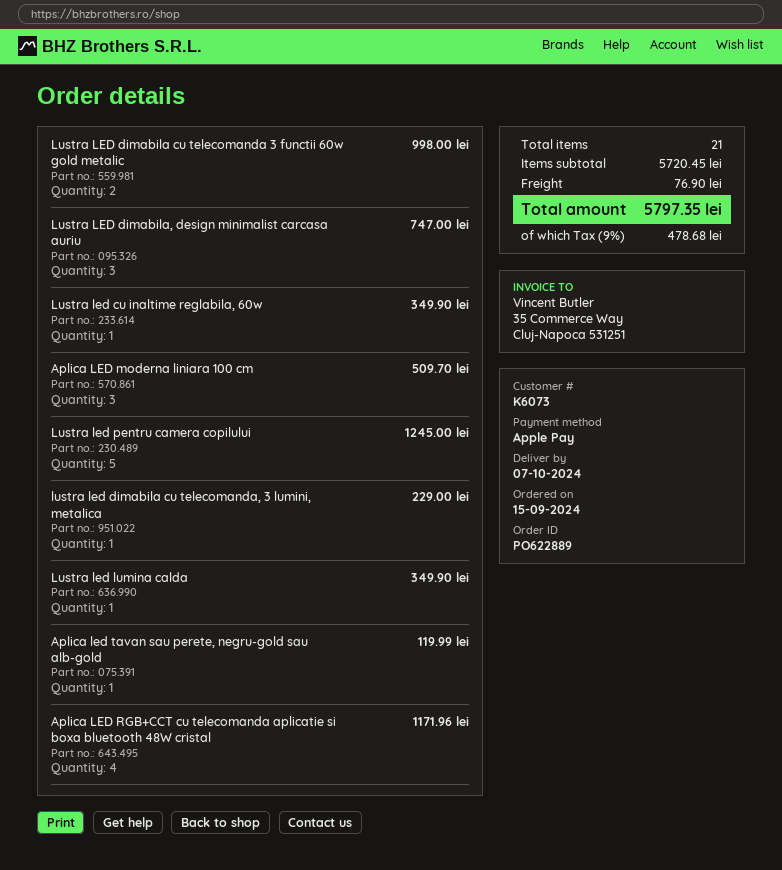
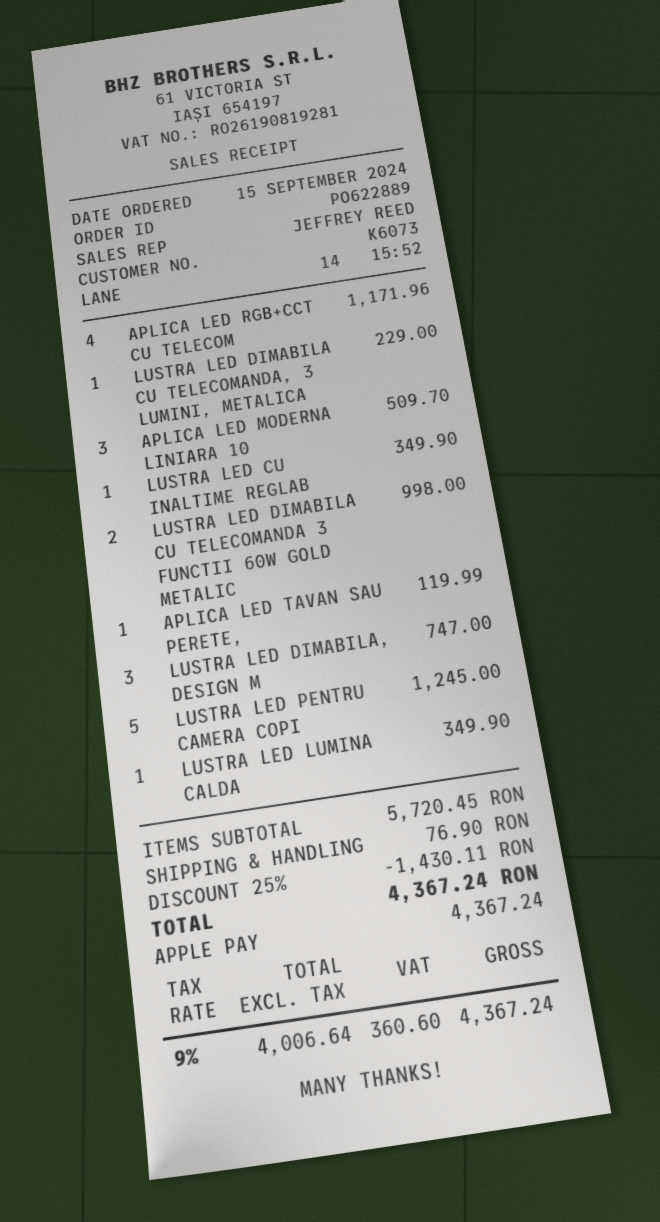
discount: none -> 25% = 1430.11
tax: 9% = 478.68 -> 9% = 360.60
total: 5797.35 -> 4367.24

